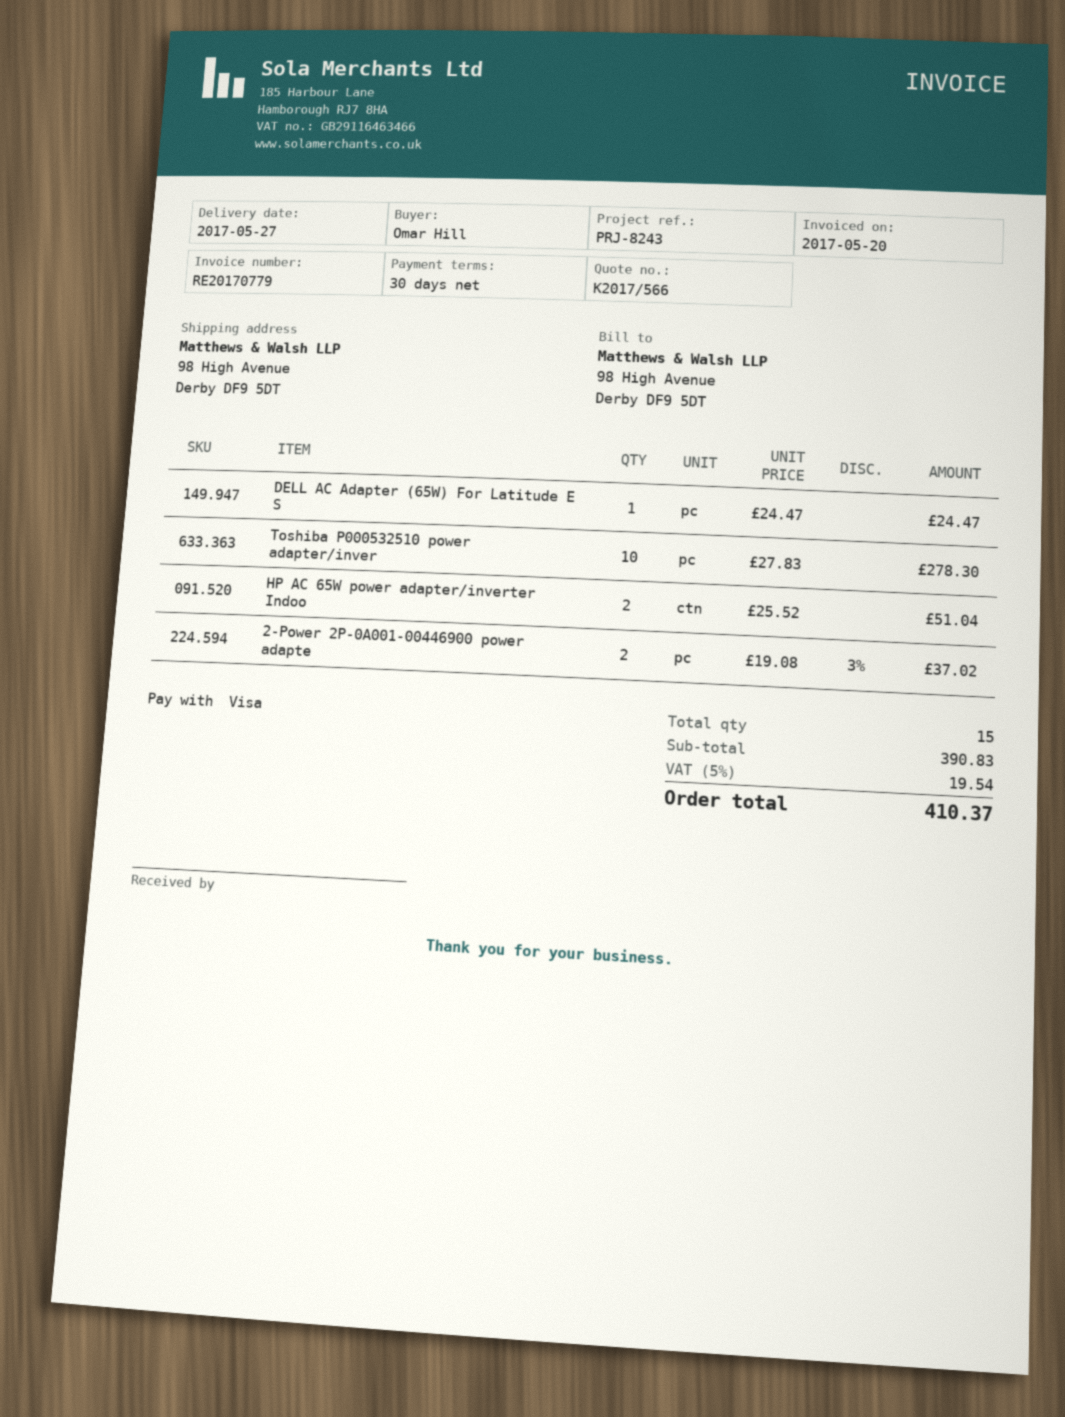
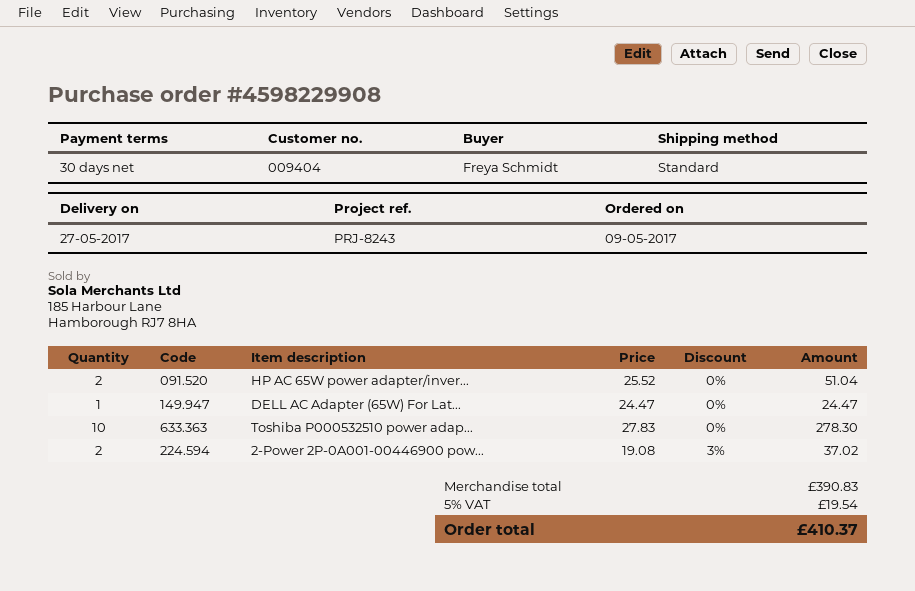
ordered by: Omar Hill -> Freya Schmidt

